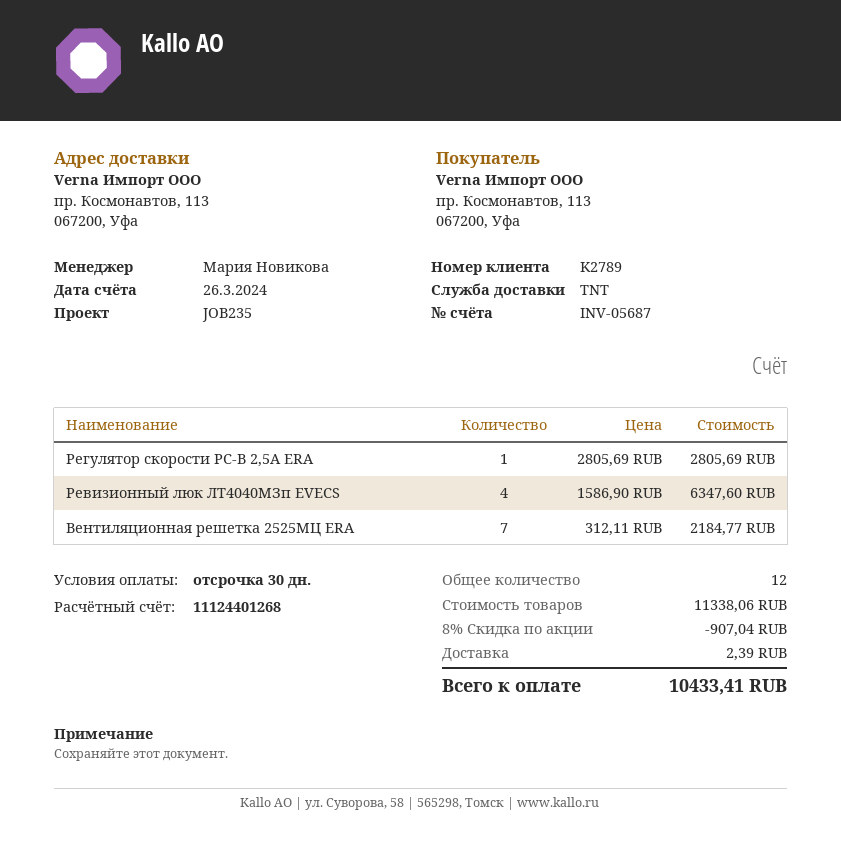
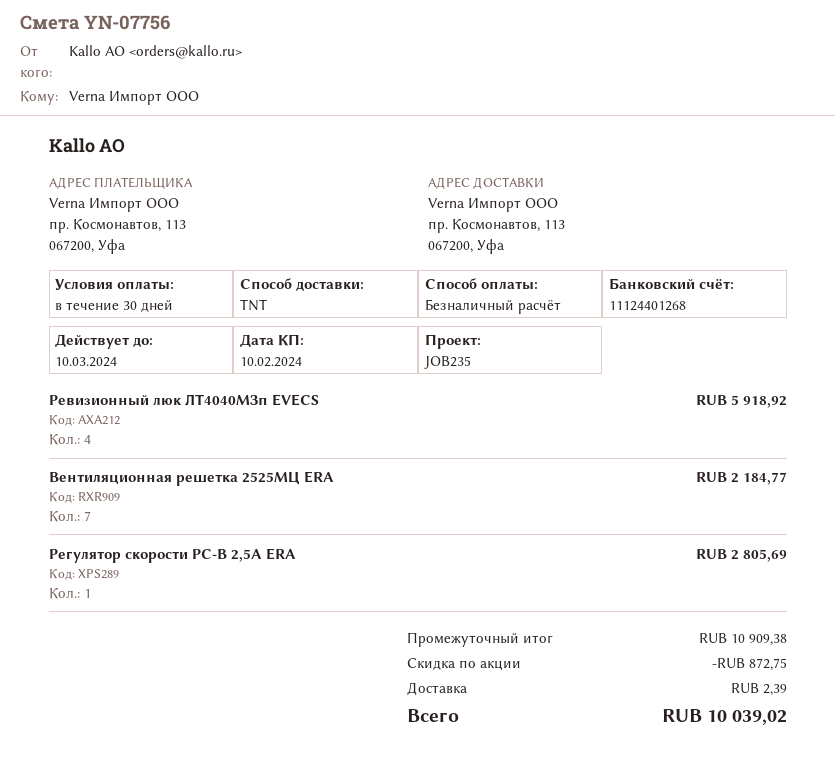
Ревизионный люк ЛТ4040МЗп EVECS: 4 for 6347.60 -> 4 for 5918.92
subtotal: 11338.06 -> 10909.38
discount: 907.04 -> 872.75
total: 10433.41 -> 10039.02

